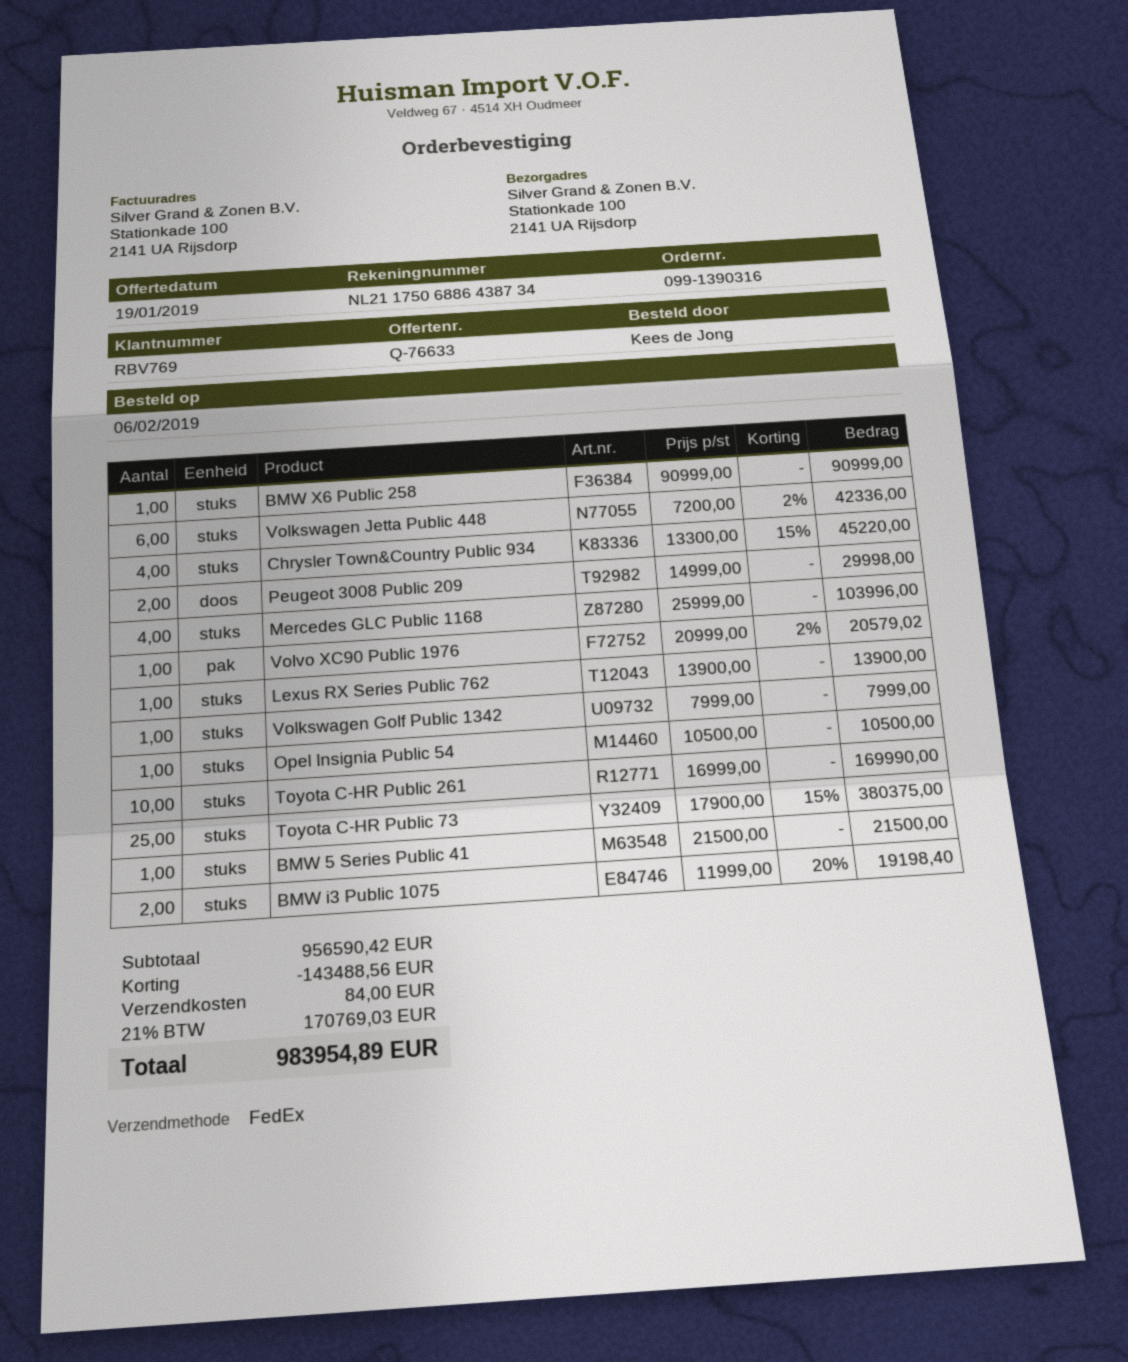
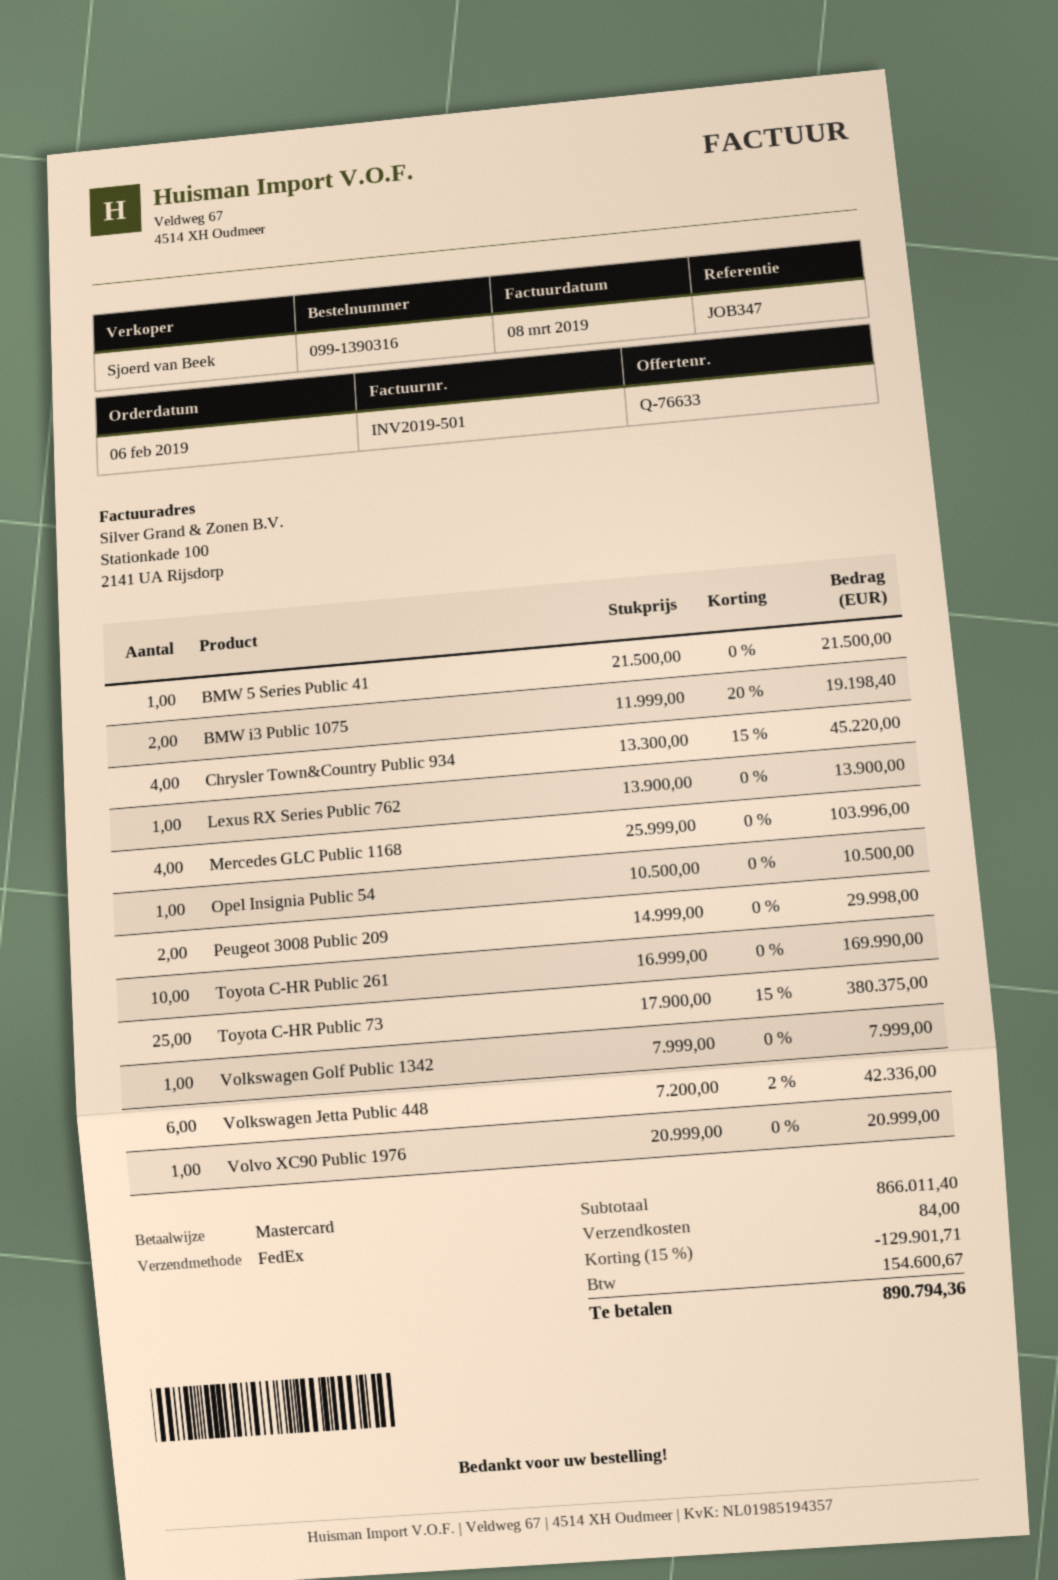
BMW X6 Public 258: 1 x 90999.00 = 90999.00 -> none
Volvo XC90 Public 1976: 1 x 20999.00 - 2% = 20579.02 -> 1 x 20999.00 = 20999.00
subtotal: 956590.42 -> 866011.40
discount: 143488.56 -> 129901.71
tax: 170769.03 -> 154600.67
total: 983954.89 -> 890794.36

